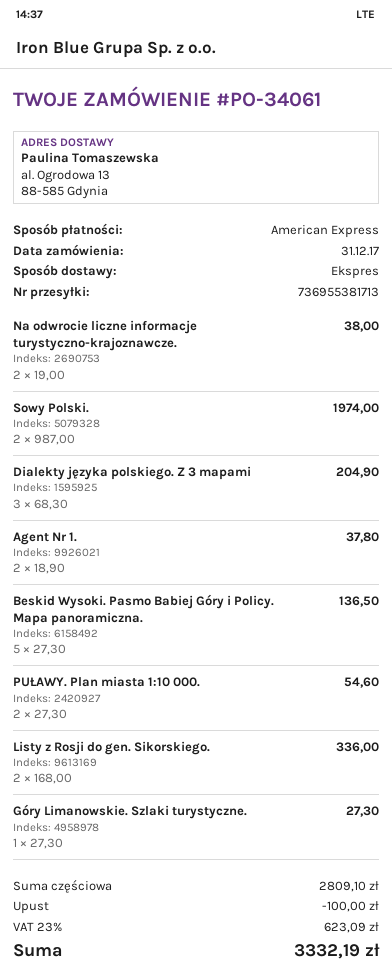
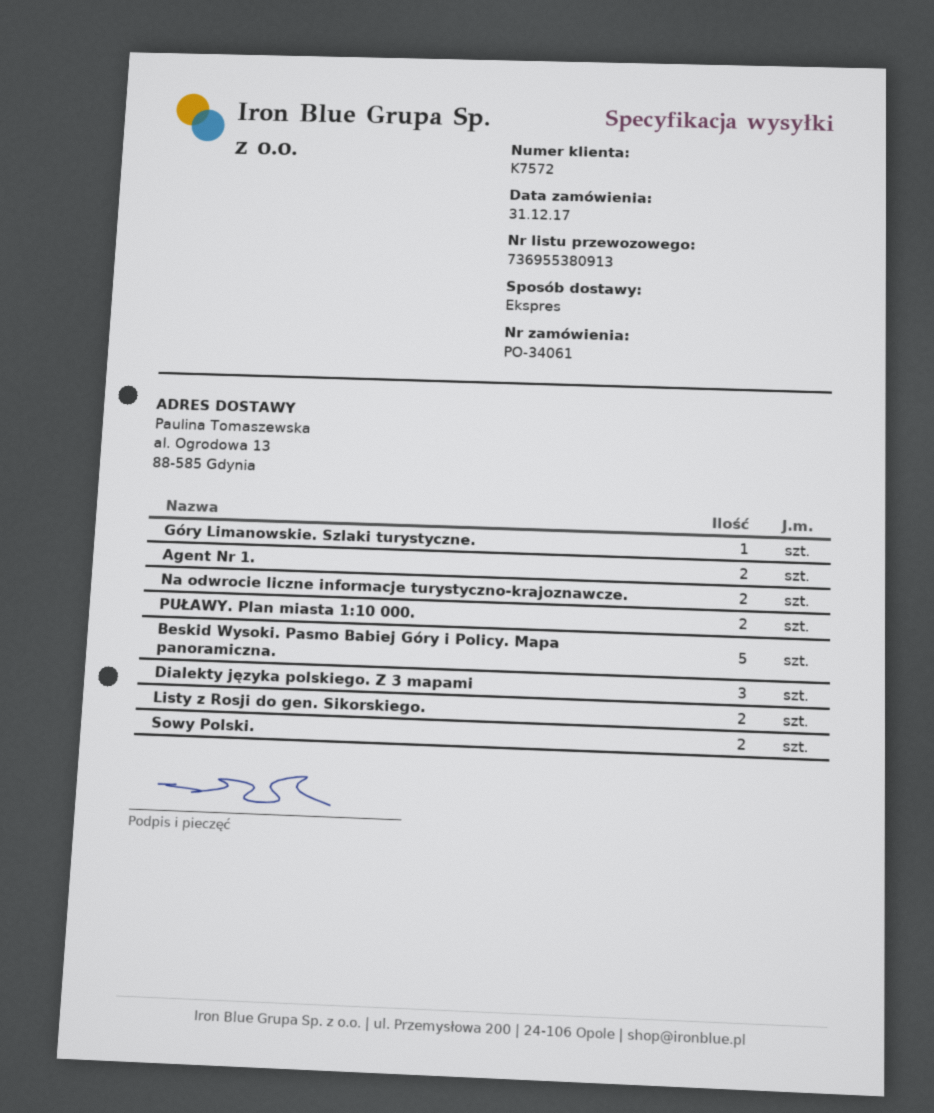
tracking number: 736955381713 -> 736955380913

